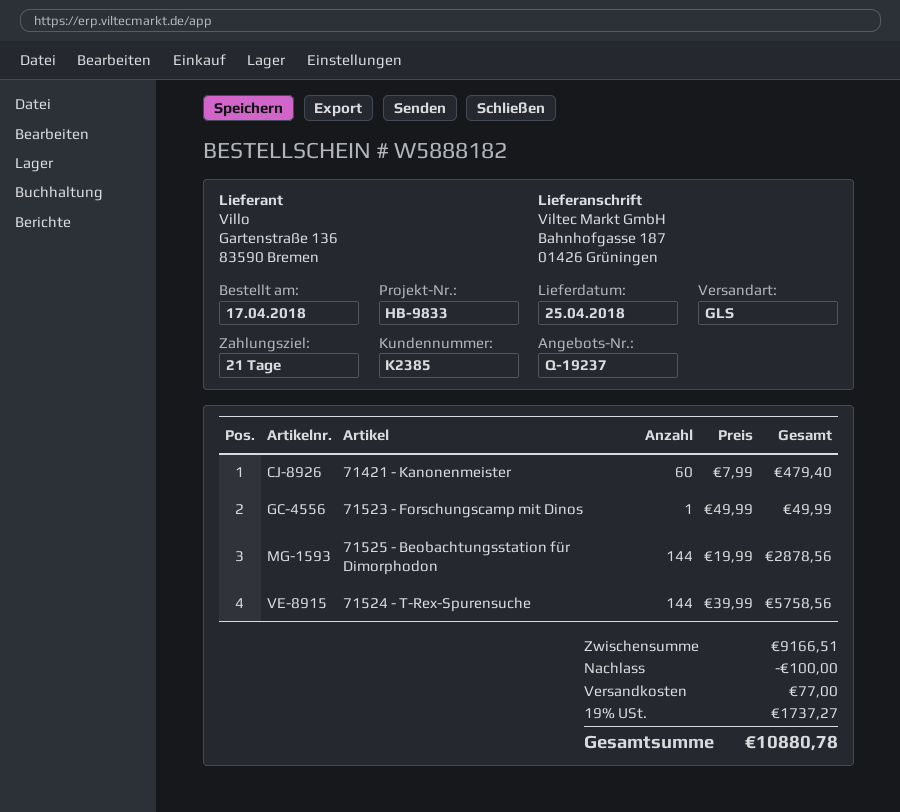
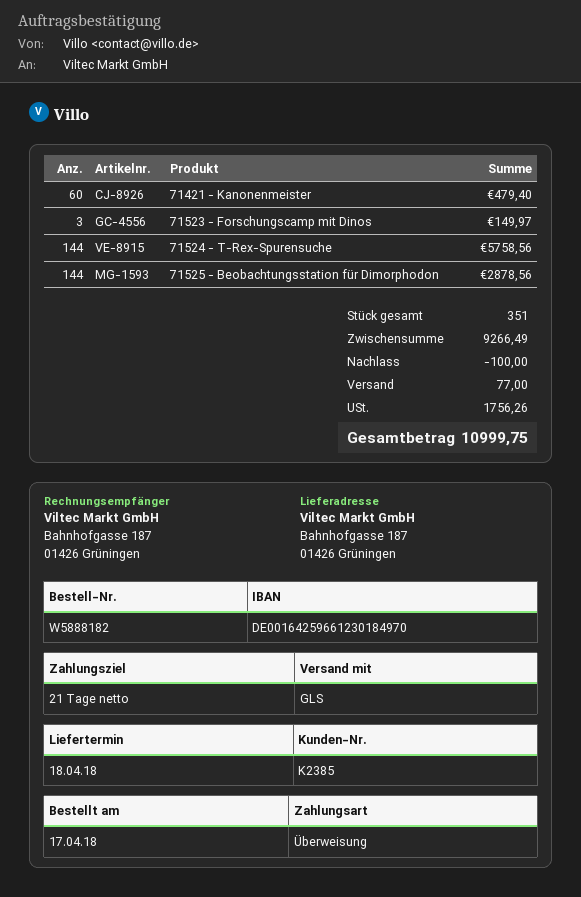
delivery date: 2018-04-25 -> 2018-04-18
71523 - Forschungscamp mit Dinos: 1 for 49.99 -> 3 for 149.97
subtotal: 9166.51 -> 9266.49
tax: 1737.27 -> 1756.26
total: 10880.78 -> 10999.75

